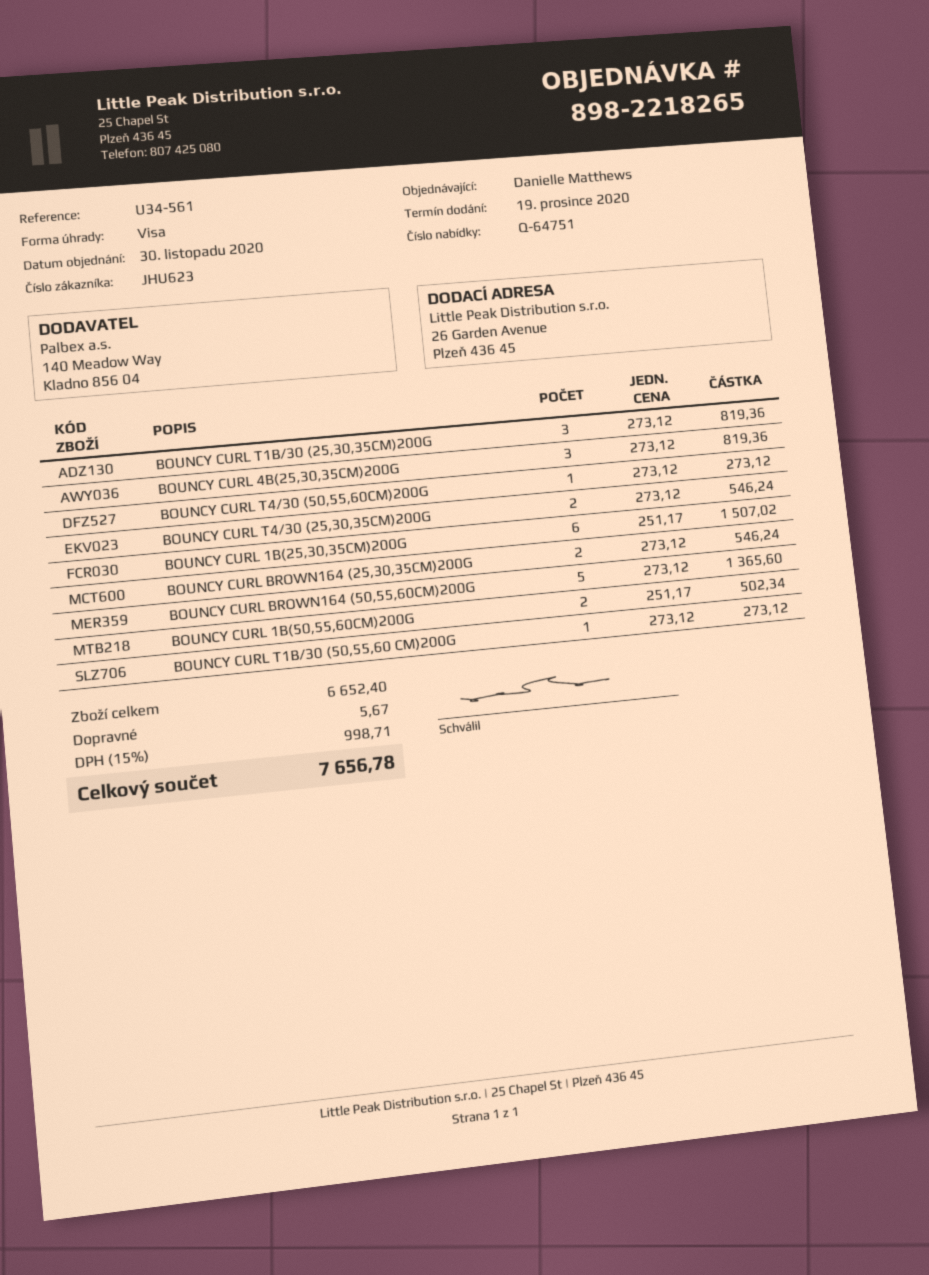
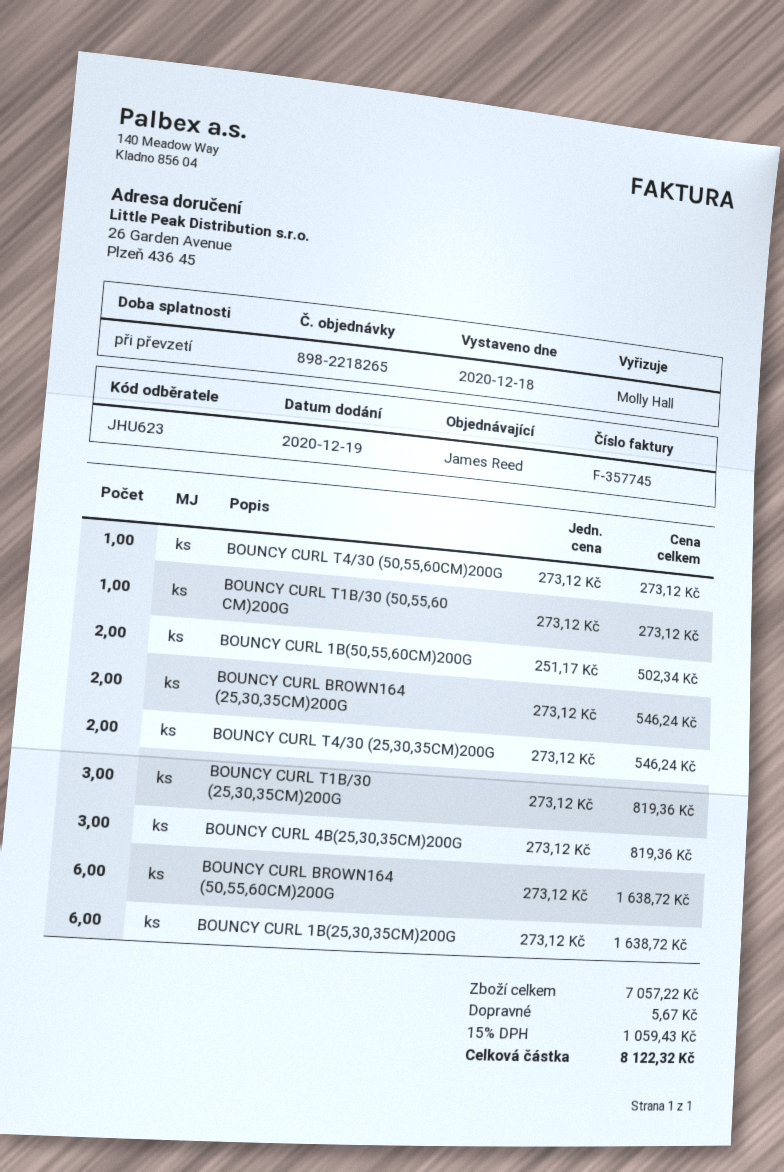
ordered by: Danielle Matthews -> James Reed
BOUNCY CURL 1B(25,30,35CM)200G: 6 x 251.17 = 1507.02 -> 6 x 273.12 = 1638.72
BOUNCY CURL BROWN164 (50,55,60CM)200G: 5 x 273.12 = 1365.60 -> 6 x 273.12 = 1638.72
subtotal: 6652.40 -> 7057.22
tax: 15% = 998.71 -> 15% = 1059.43
total: 7656.78 -> 8122.32

